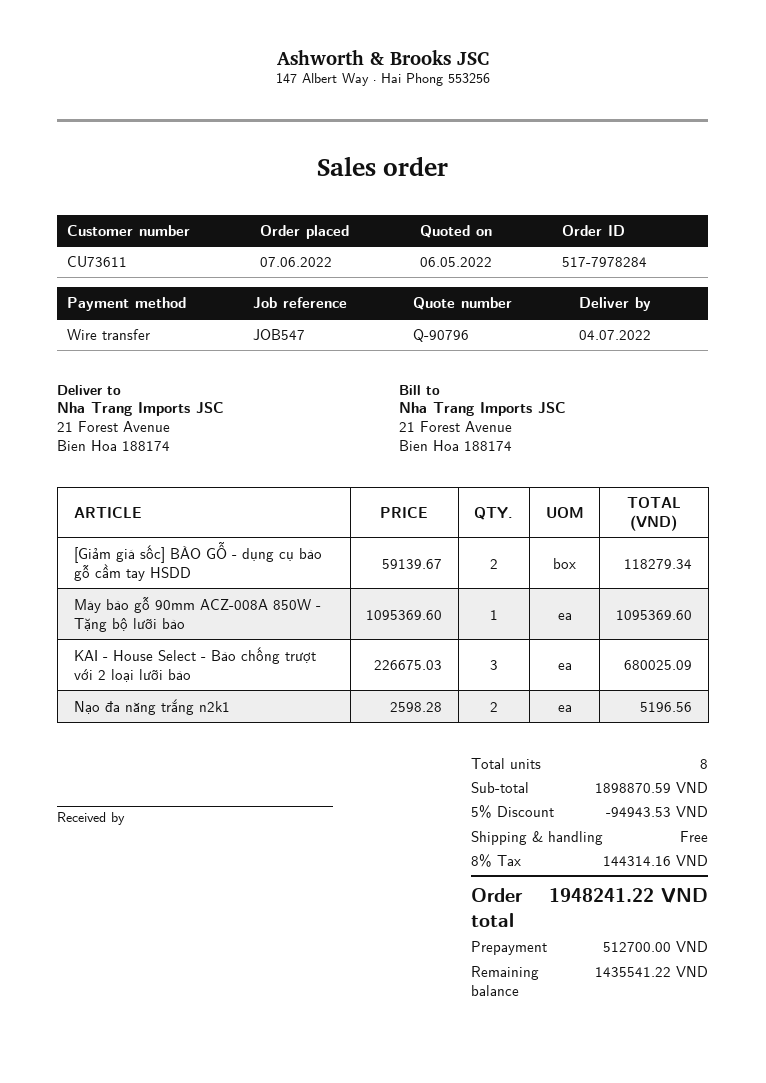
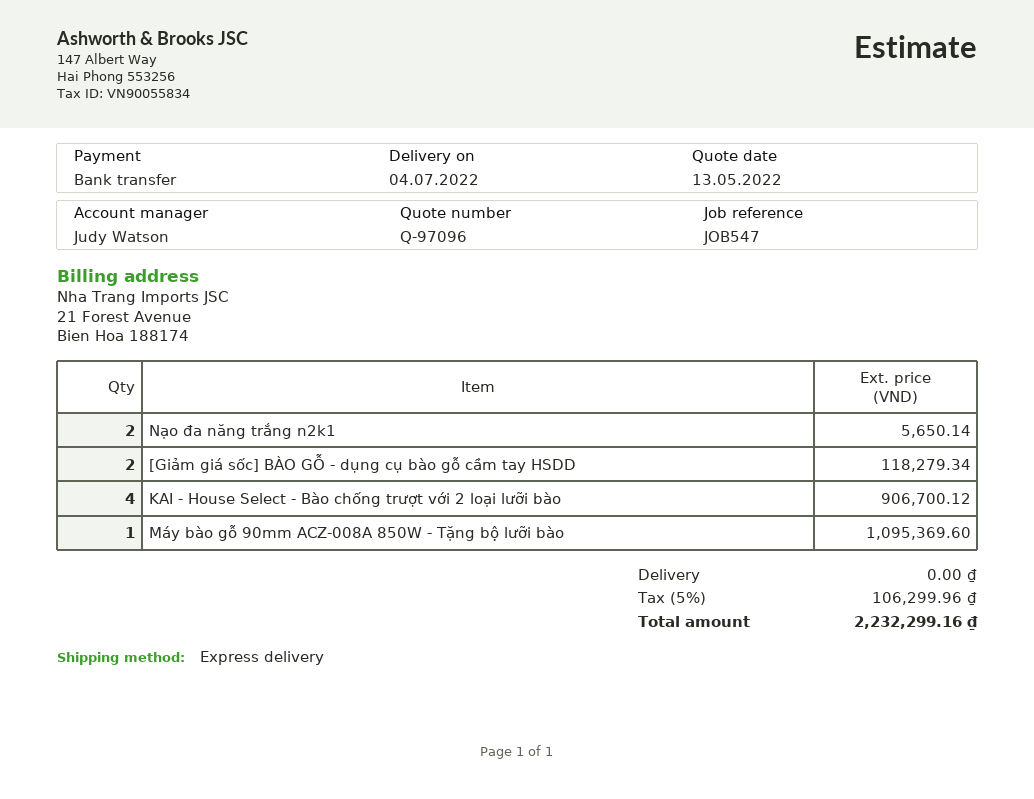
quote number: Q-90796 -> Q-97096
quote date: 2022-05-06 -> 2022-05-13
KAI - House Select - Bào chống trượt với 2 loại lưỡi bào: 3 for 680025.09 -> 4 for 906700.12
Nạo đa năng trắng n2k1: 2 for 5196.56 -> 2 for 5650.14
discount: 5% = 94943.53 -> none
tax: 8% = 144314.16 -> 5% = 106299.96
total: 1948241.22 -> 2232299.16

